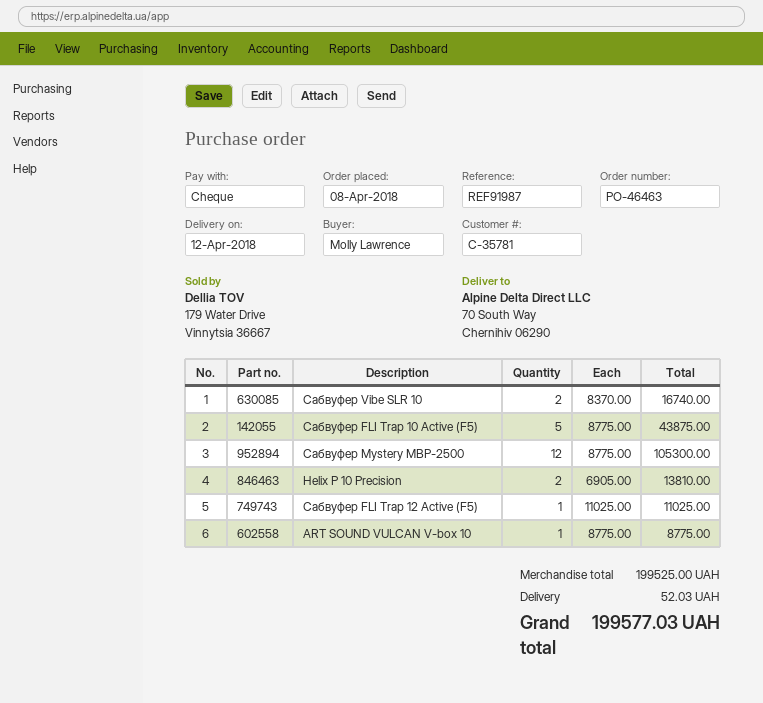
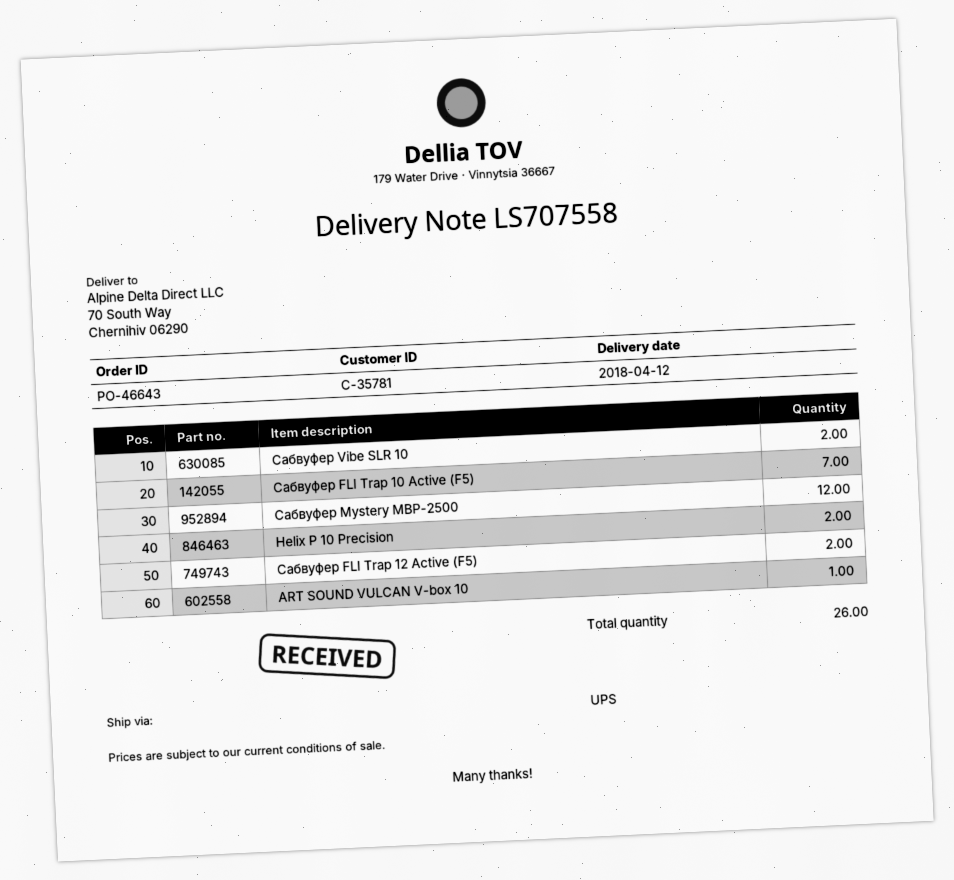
order number: PO-46463 -> PO-46643
Сабвуфер FLI Trap 10 Active (F5): 5 -> 7
Сабвуфер FLI Trap 12 Active (F5): 1 -> 2

